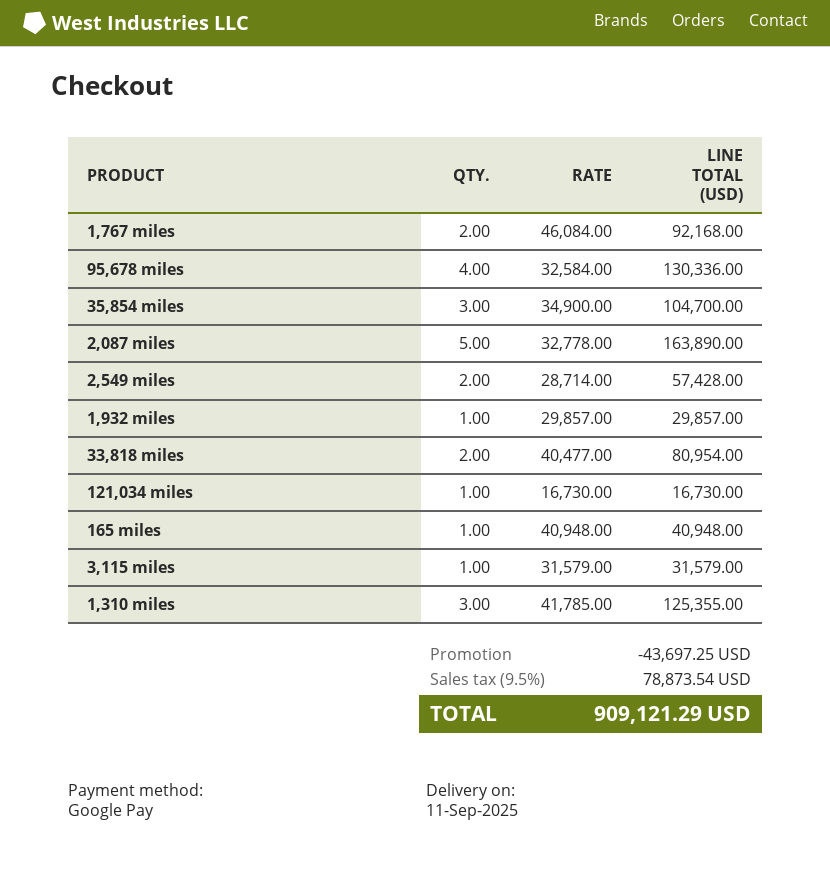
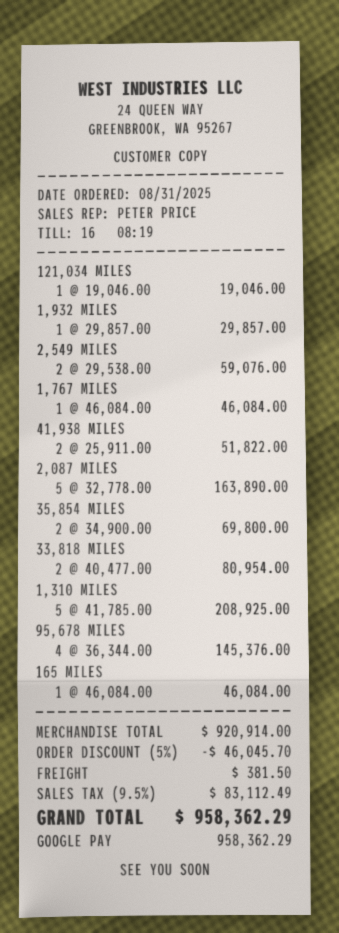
1,767 miles: 2 x 46084.00 = 92168.00 -> 1 x 46084.00 = 46084.00
95,678 miles: 4 x 32584.00 = 130336.00 -> 4 x 36344.00 = 145376.00
35,854 miles: 3 x 34900.00 = 104700.00 -> 2 x 34900.00 = 69800.00
2,549 miles: 2 x 28714.00 = 57428.00 -> 2 x 29538.00 = 59076.00
121,034 miles: 1 x 16730.00 = 16730.00 -> 1 x 19046.00 = 19046.00
165 miles: 1 x 40948.00 = 40948.00 -> 1 x 46084.00 = 46084.00
3,115 miles: 1 x 31579.00 = 31579.00 -> none
1,310 miles: 3 x 41785.00 = 125355.00 -> 5 x 41785.00 = 208925.00
41,938 MILES: none -> 2 x 25911.00 = 51822.00
discount: 43697.25 -> 46045.70
shipping: none -> 381.50
tax: 9.5% = 78873.54 -> 9.5% = 83112.49
total: 909121.29 -> 958362.29

